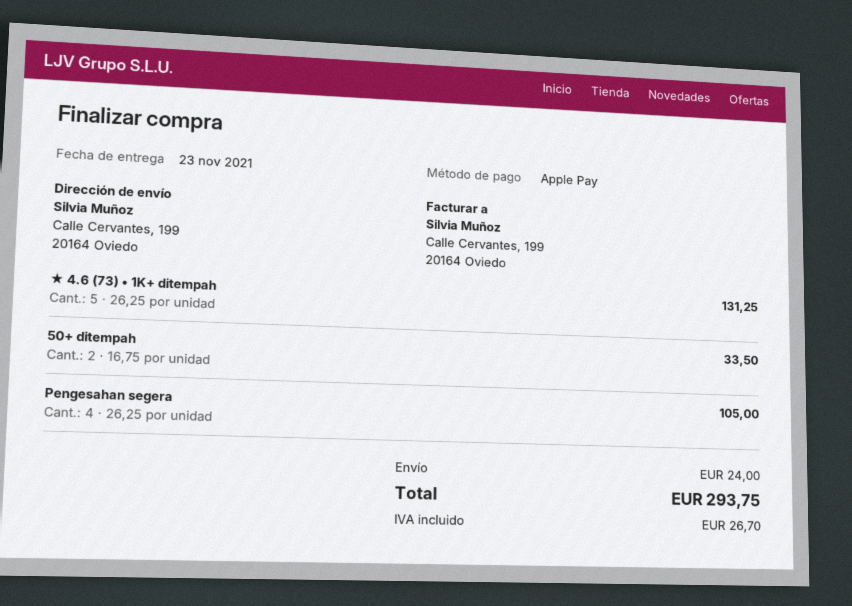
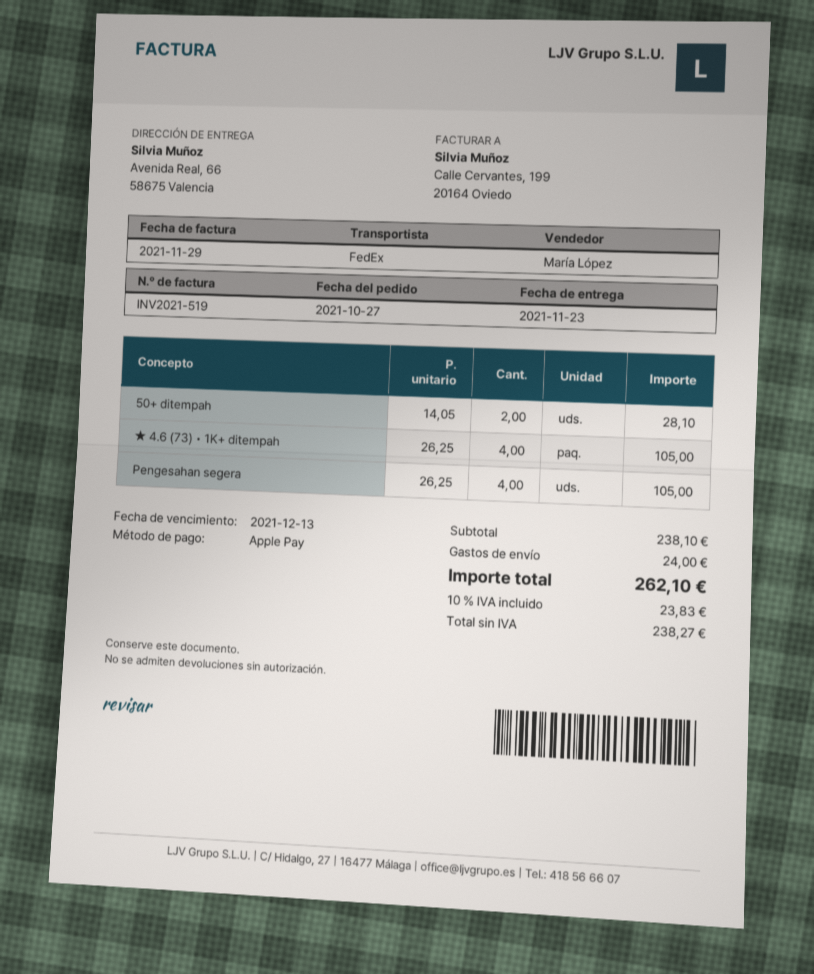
ship to: Calle Cervantes, 199, 20164 Oviedo -> Avenida Real, 66, 58675 Valencia
★ 4.6 (73) • 1K+ ditempah: 5 x 26.25 = 131.25 -> 4 x 26.25 = 105.00
50+ ditempah: 2 x 16.75 = 33.50 -> 2 x 14.05 = 28.10
tax: 26.70 -> 23.83
total: 293.75 -> 262.10

